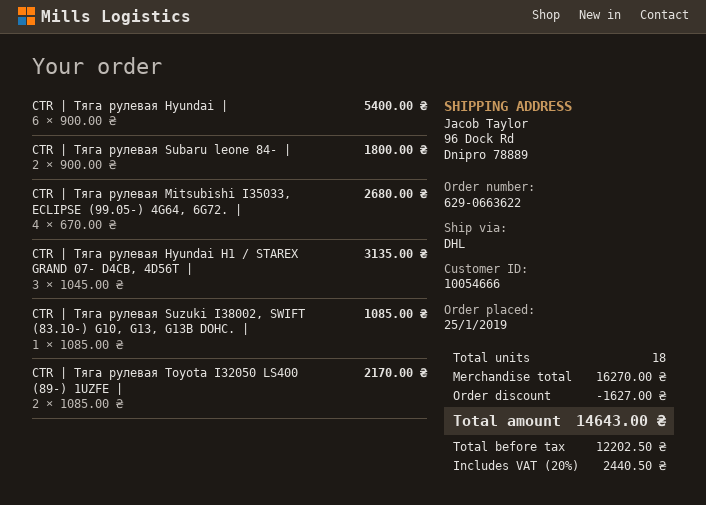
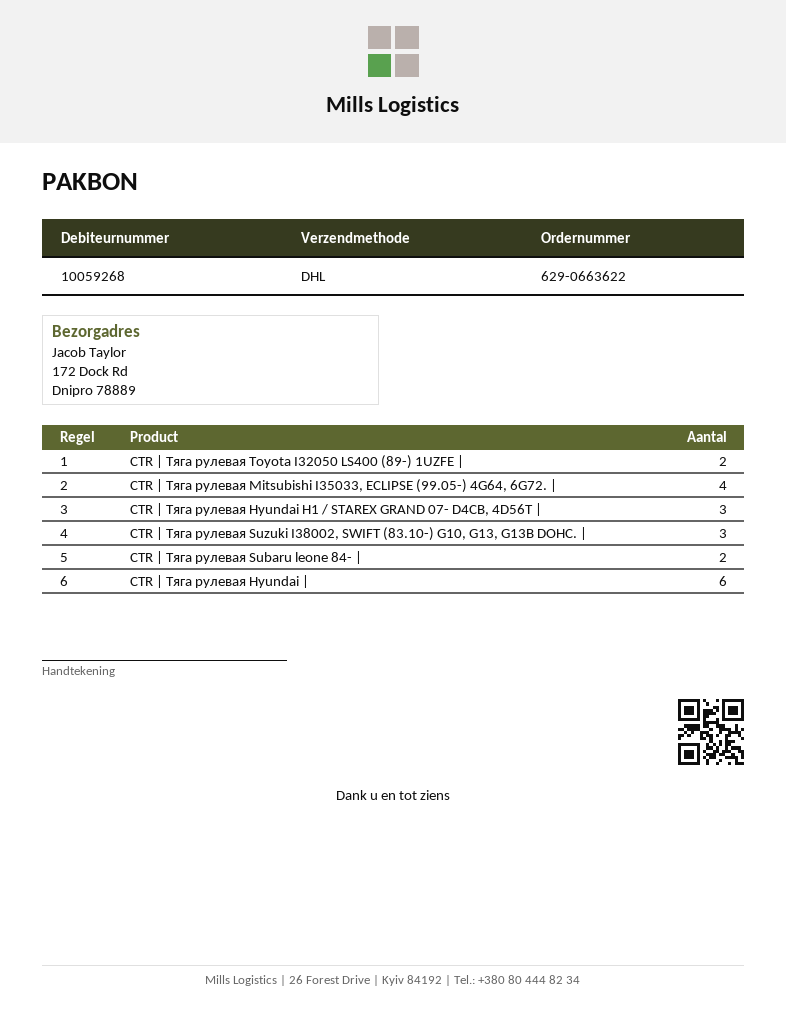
customer number: 10054666 -> 10059268
ship to: 96 Dock Rd, Dnipro 78889 -> 172 Dock Rd, Dnipro 78889
CTR | Тяга рулевая Suzuki I38002, SWIFT (83.10-) G10, G13, G13B DOHC. |: 1 -> 3

